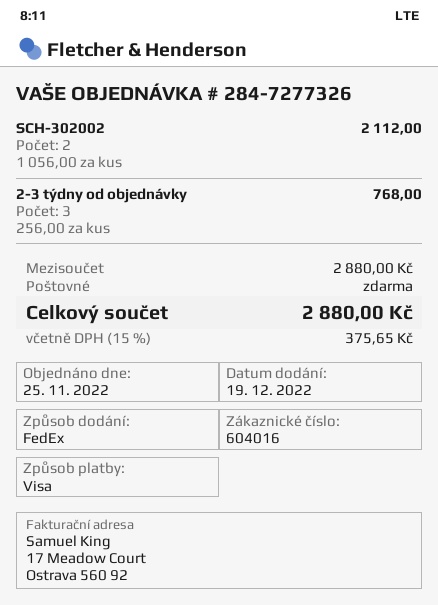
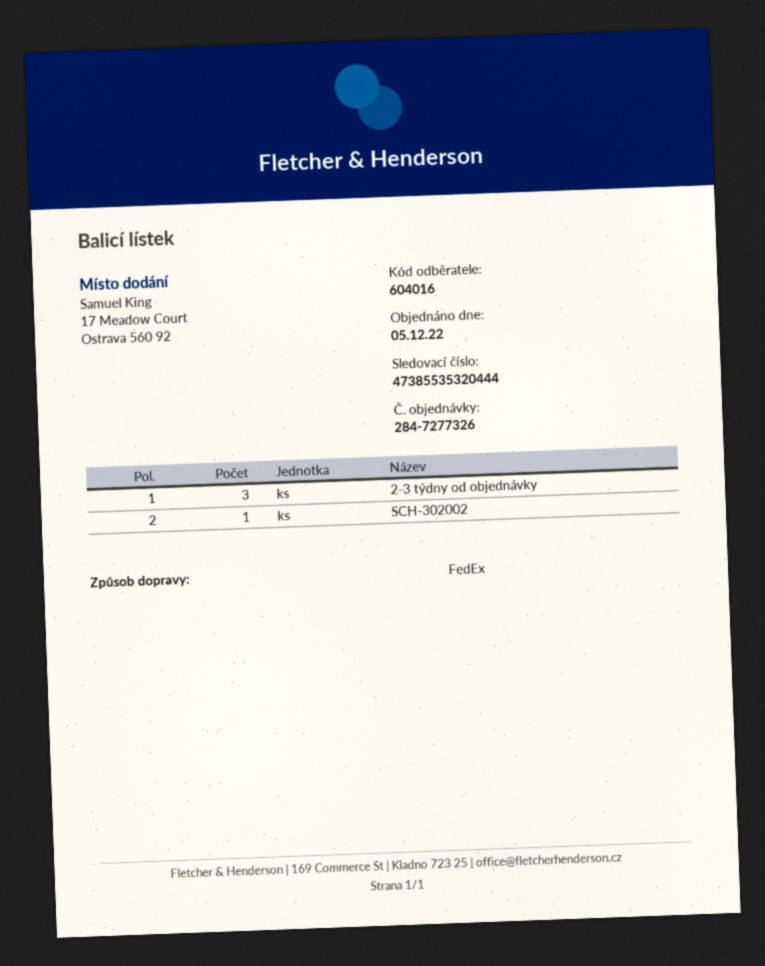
order date: 2022-11-25 -> 2022-12-05
SCH-302002: 2 -> 1

